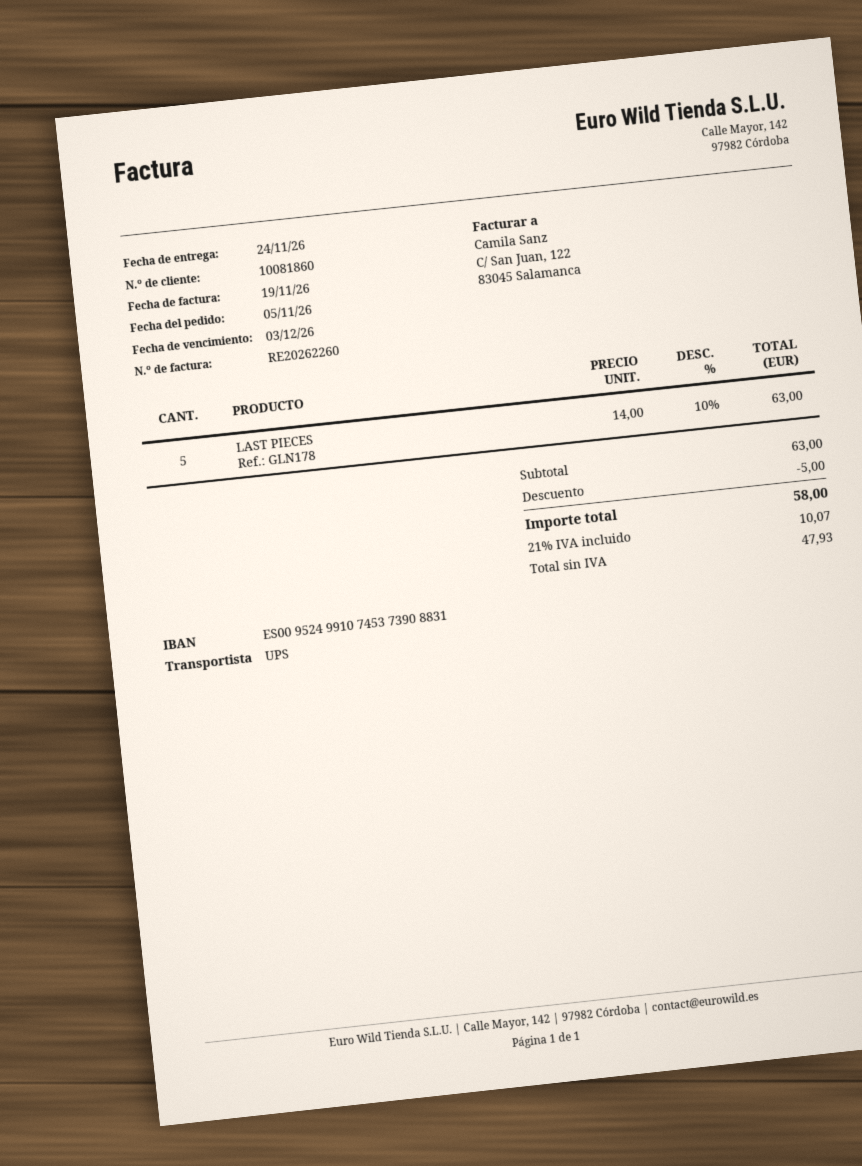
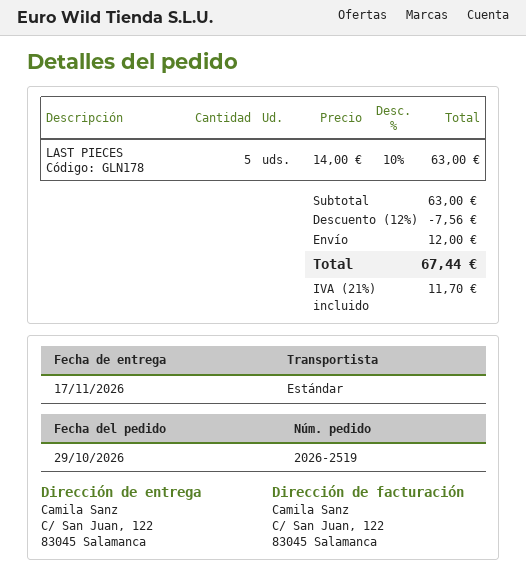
order date: 2026-11-05 -> 2026-10-29
delivery date: 2026-11-24 -> 2026-11-17
shipping method: UPS -> standard
discount: 5.00 -> 7.56
shipping: none -> 12.00
tax: 21% = 10.07 -> 21% = 11.70
total: 58.00 -> 67.44

